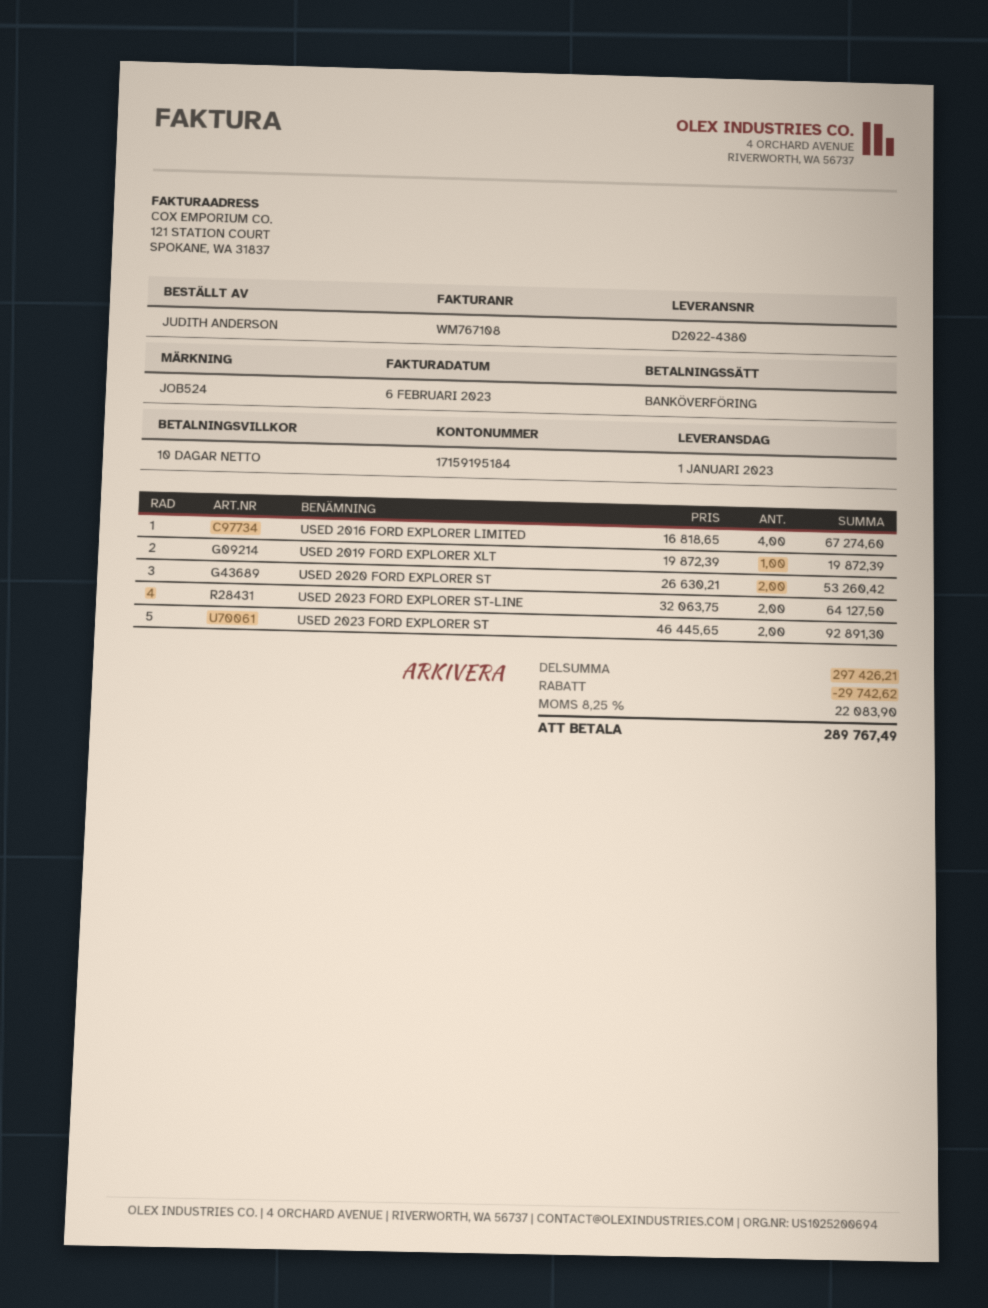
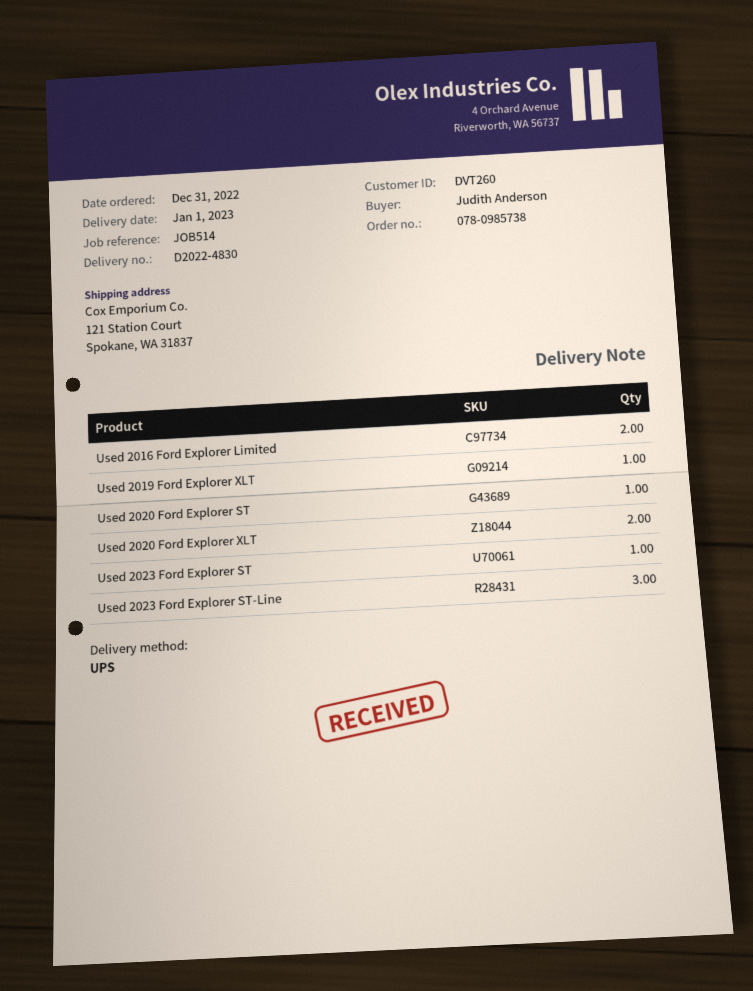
delivery note number: D2022-4380 -> D2022-4830
reference: JOB524 -> JOB514
USED 2016 FORD EXPLORER LIMITED: 4 -> 2
USED 2020 FORD EXPLORER ST: 2 -> 1
USED 2023 FORD EXPLORER ST-LINE: 2 -> 3
USED 2023 FORD EXPLORER ST: 2 -> 1
Used 2020 Ford Explorer XLT: none -> 2

